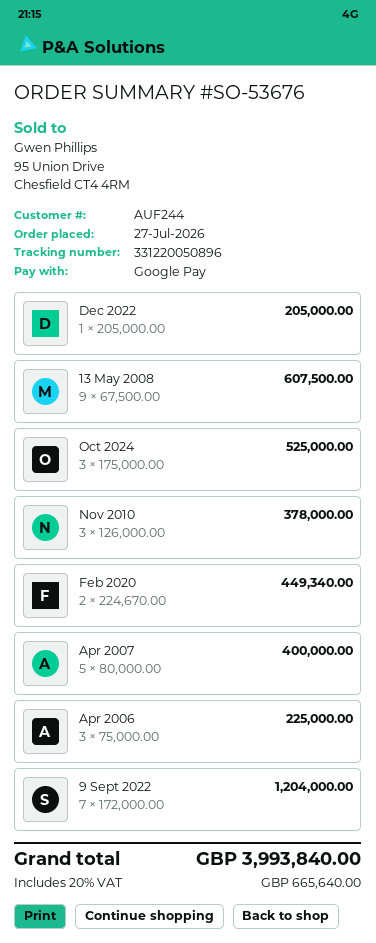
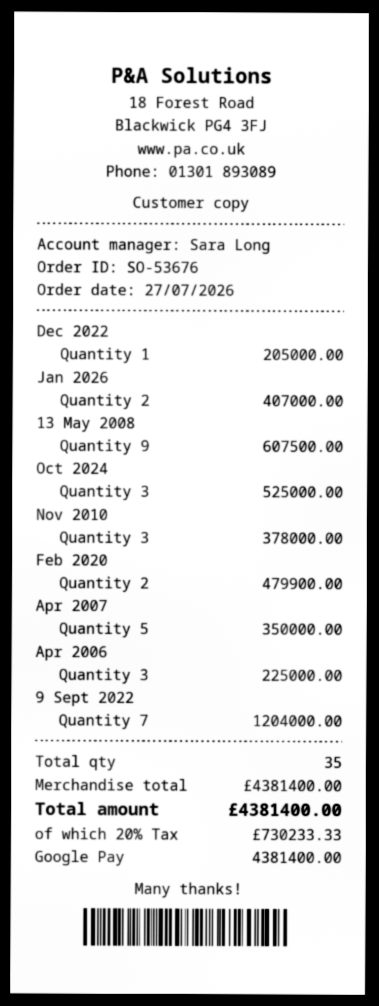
Feb 2020: 2 for 449340.00 -> 2 for 479900.00
Apr 2007: 5 for 400000.00 -> 5 for 350000.00
Jan 2026: none -> 2 for 407000.00
tax: 20% = 665640.00 -> 20% = 730233.33
total: 3993840.00 -> 4381400.00

